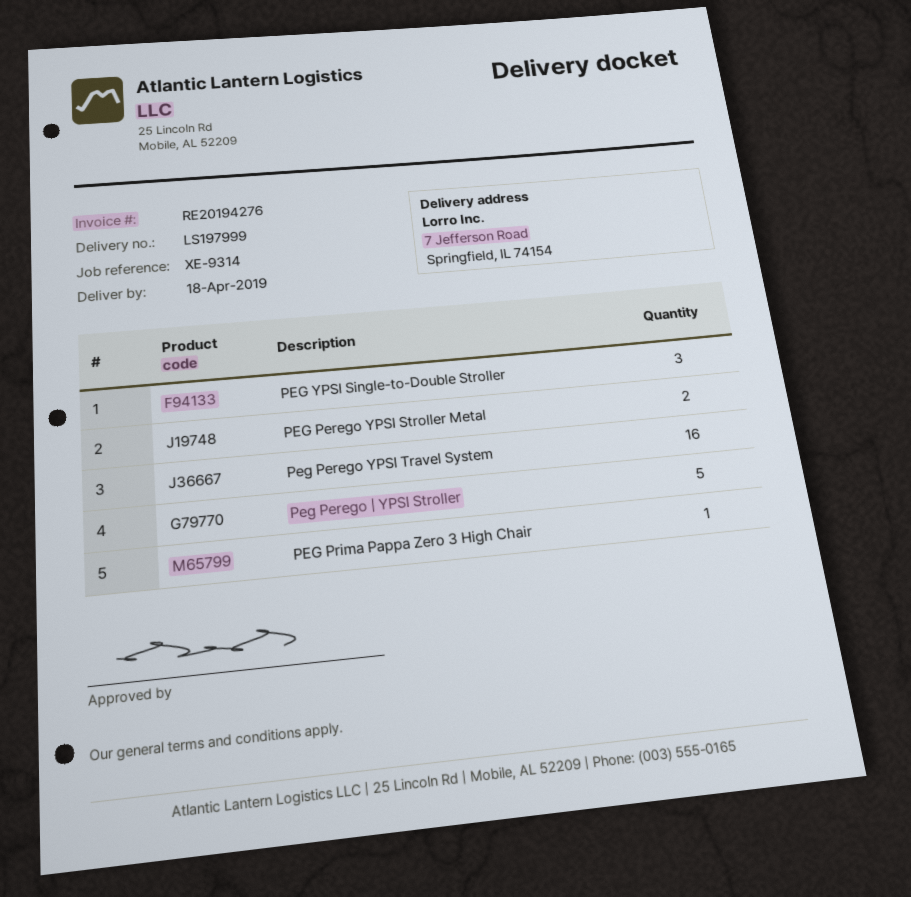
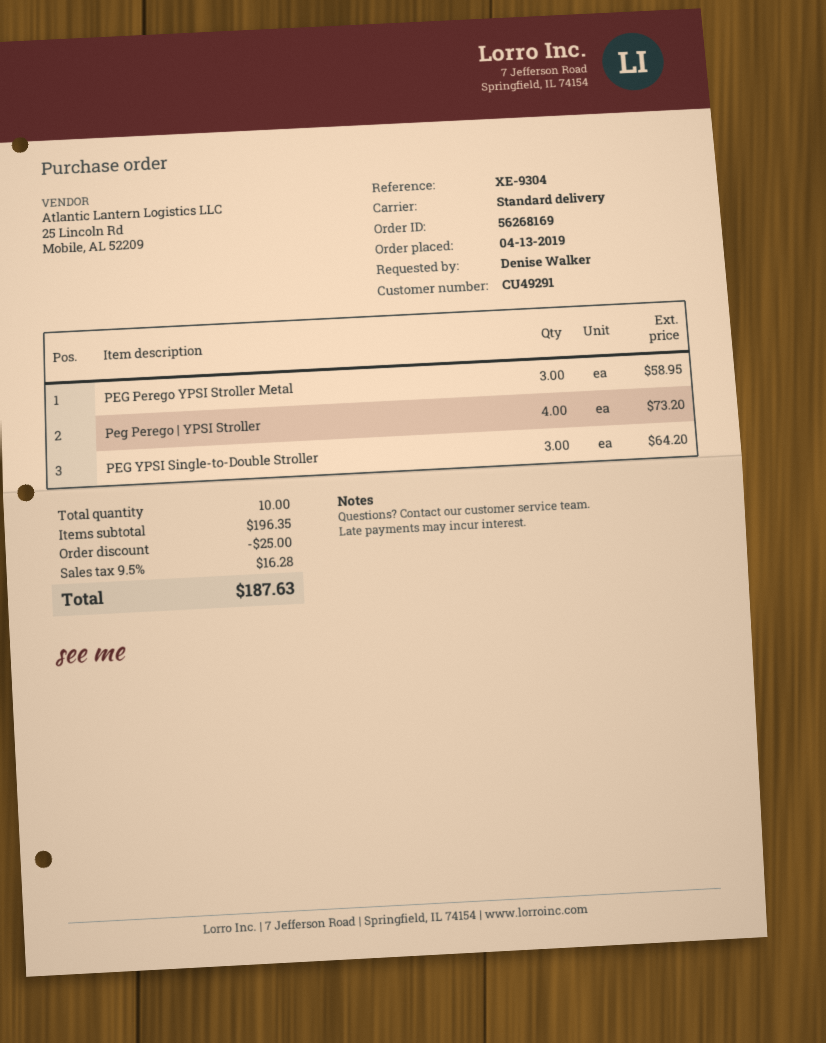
reference: XE-9314 -> XE-9304
PEG Perego YPSI Stroller Metal: 2 -> 3
Peg Perego YPSI Travel System: 16 -> none
Peg Perego | YPSI Stroller: 5 -> 4
PEG Prima Pappa Zero 3 High Chair: 1 -> none

